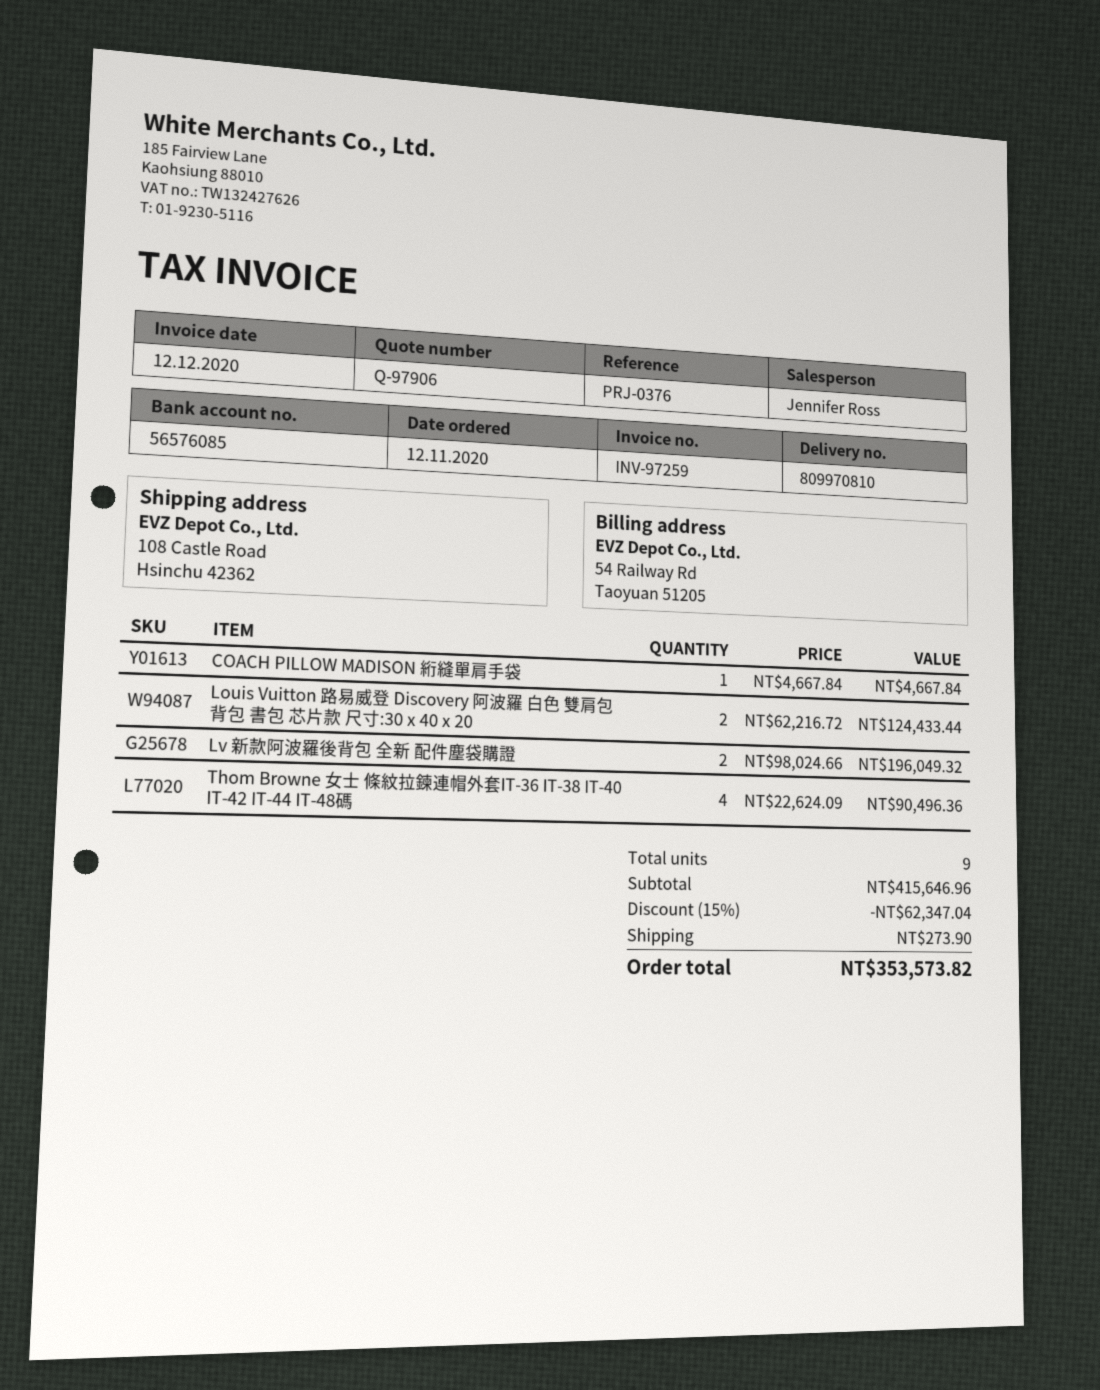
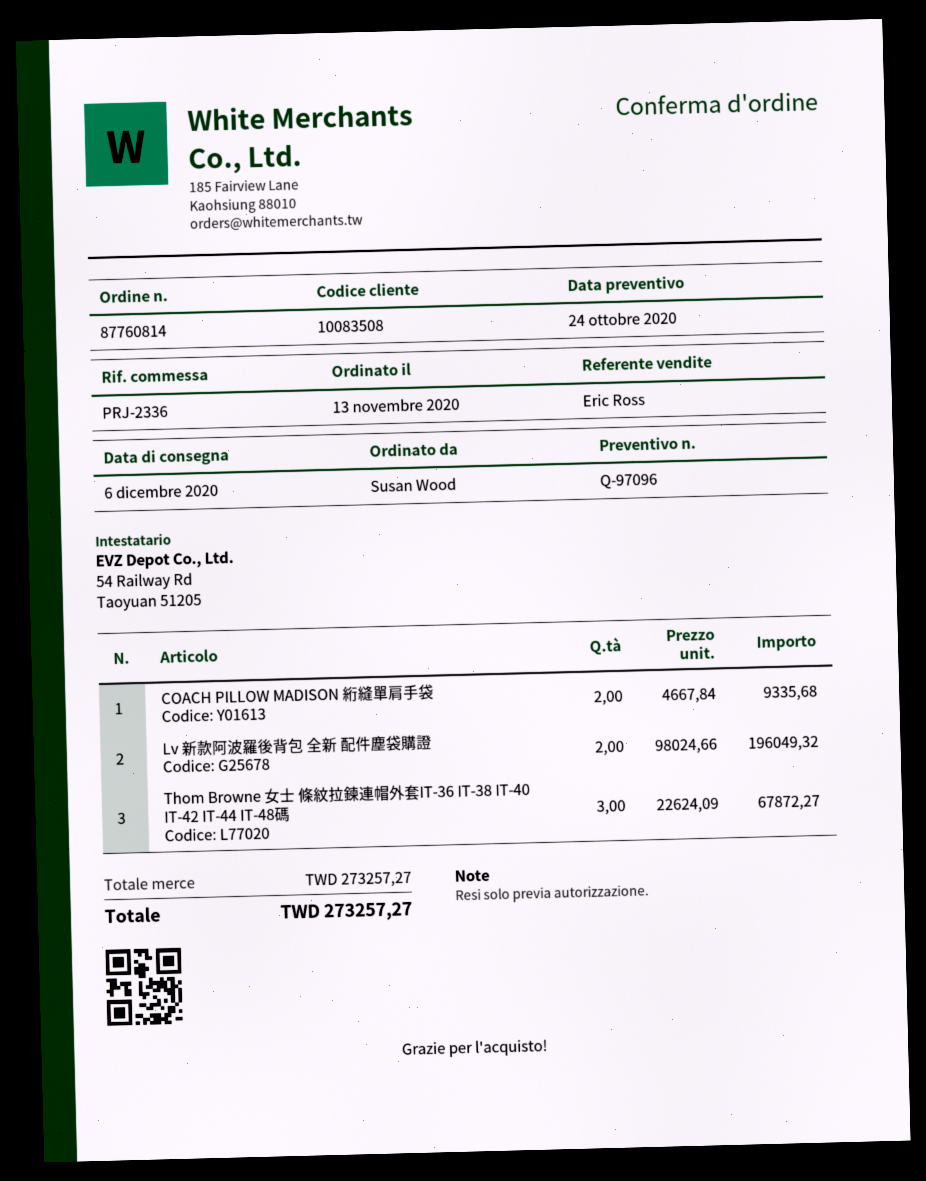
quote number: Q-97906 -> Q-97096
order date: 2020-11-12 -> 2020-11-13
reference: PRJ-0376 -> PRJ-2336
sales rep: Jennifer Ross -> Eric Ross
COACH PILLOW MADISON 絎縫單肩手袋: 1 x 4667.84 = 4667.84 -> 2 x 4667.84 = 9335.68
Louis Vuitton 路易威登 Discovery 阿波羅 白色 雙肩包 背包 書包 芯片款 尺寸:30 x 40 x 20: 2 x 62216.72 = 124433.44 -> none
Thom Browne 女士 條紋拉鍊連帽外套IT-36 IT-38 IT-40 IT-42 IT-44 IT-48碼: 4 x 22624.09 = 90496.36 -> 3 x 22624.09 = 67872.27
subtotal: 415646.96 -> 273257.27
discount: 15% = 62347.04 -> none
shipping: 273.90 -> none
total: 353573.82 -> 273257.27

